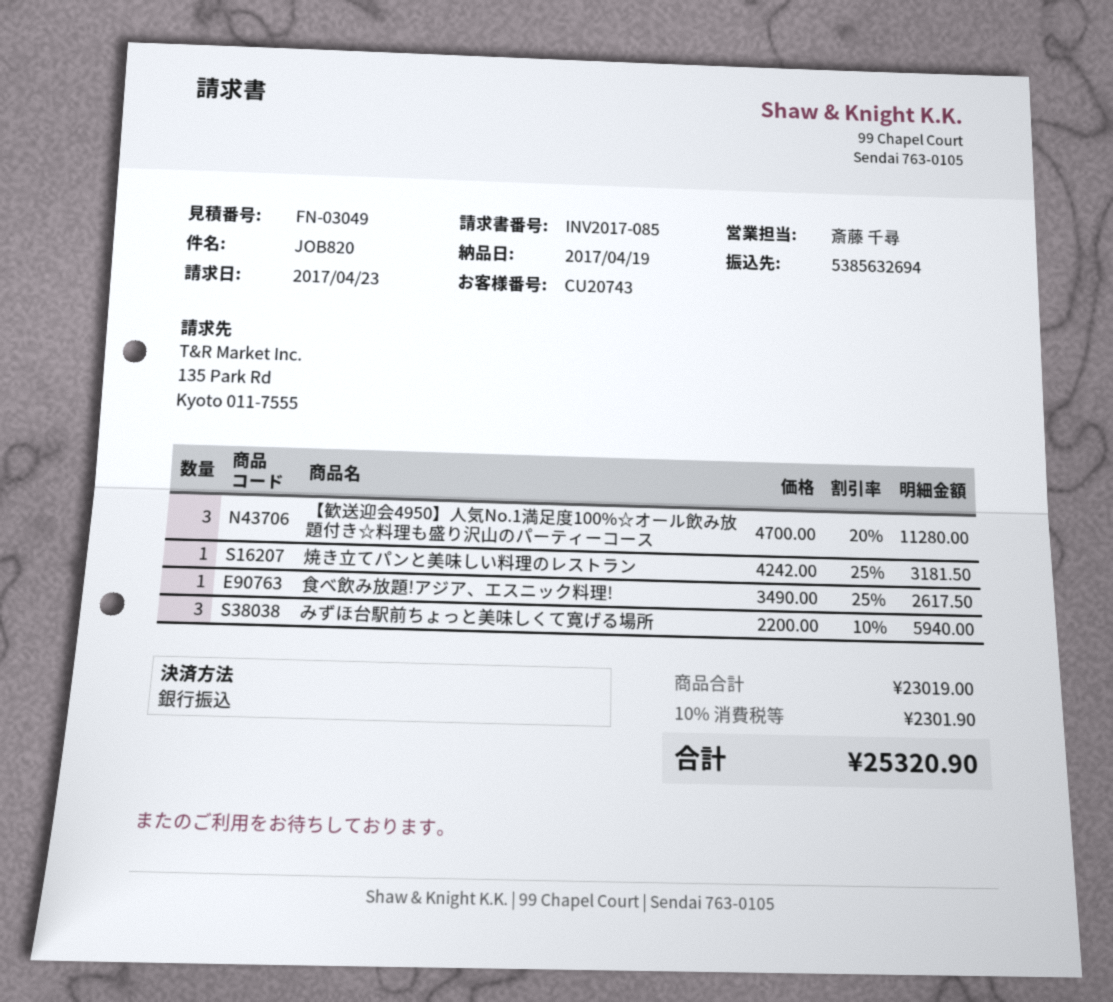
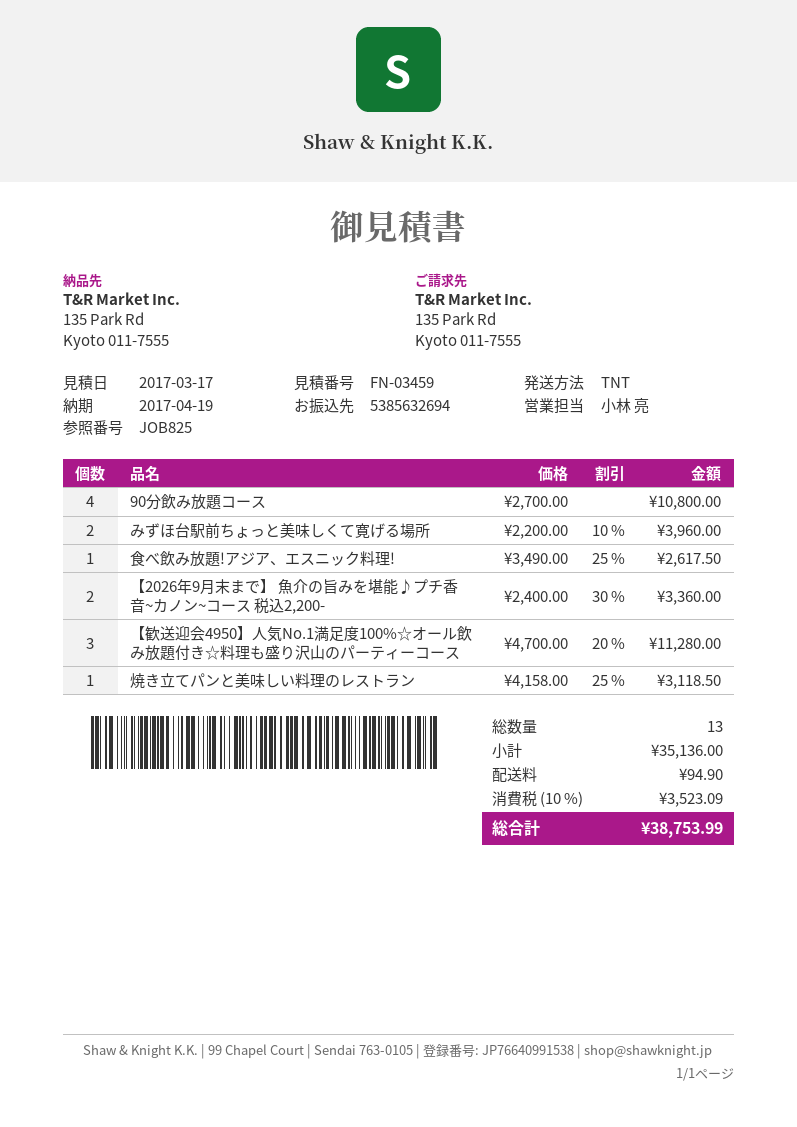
quote number: FN-03049 -> FN-03459
reference: JOB820 -> JOB825
sales rep: 斎藤 千尋 -> 小林 亮
焼き立てパンと美味しい料理のレストラン: 1 x 4242.00 - 25% = 3181.50 -> 1 x 4158.00 - 25% = 3118.50
みずほ台駅前ちょっと美味しくて寛げる場所: 3 x 2200.00 - 10% = 5940.00 -> 2 x 2200.00 - 10% = 3960.00
90分飲み放題コース: none -> 4 x 2700.00 = 10800.00
【2026年9月末まで】 魚介の旨みを堪能♪プチ香音~カノン~コース 税込2,200-: none -> 2 x 2400.00 - 30% = 3360.00
subtotal: 23019.00 -> 35136.00
shipping: none -> 94.90
tax: 10% = 2301.90 -> 10% = 3523.09
total: 25320.90 -> 38753.99

